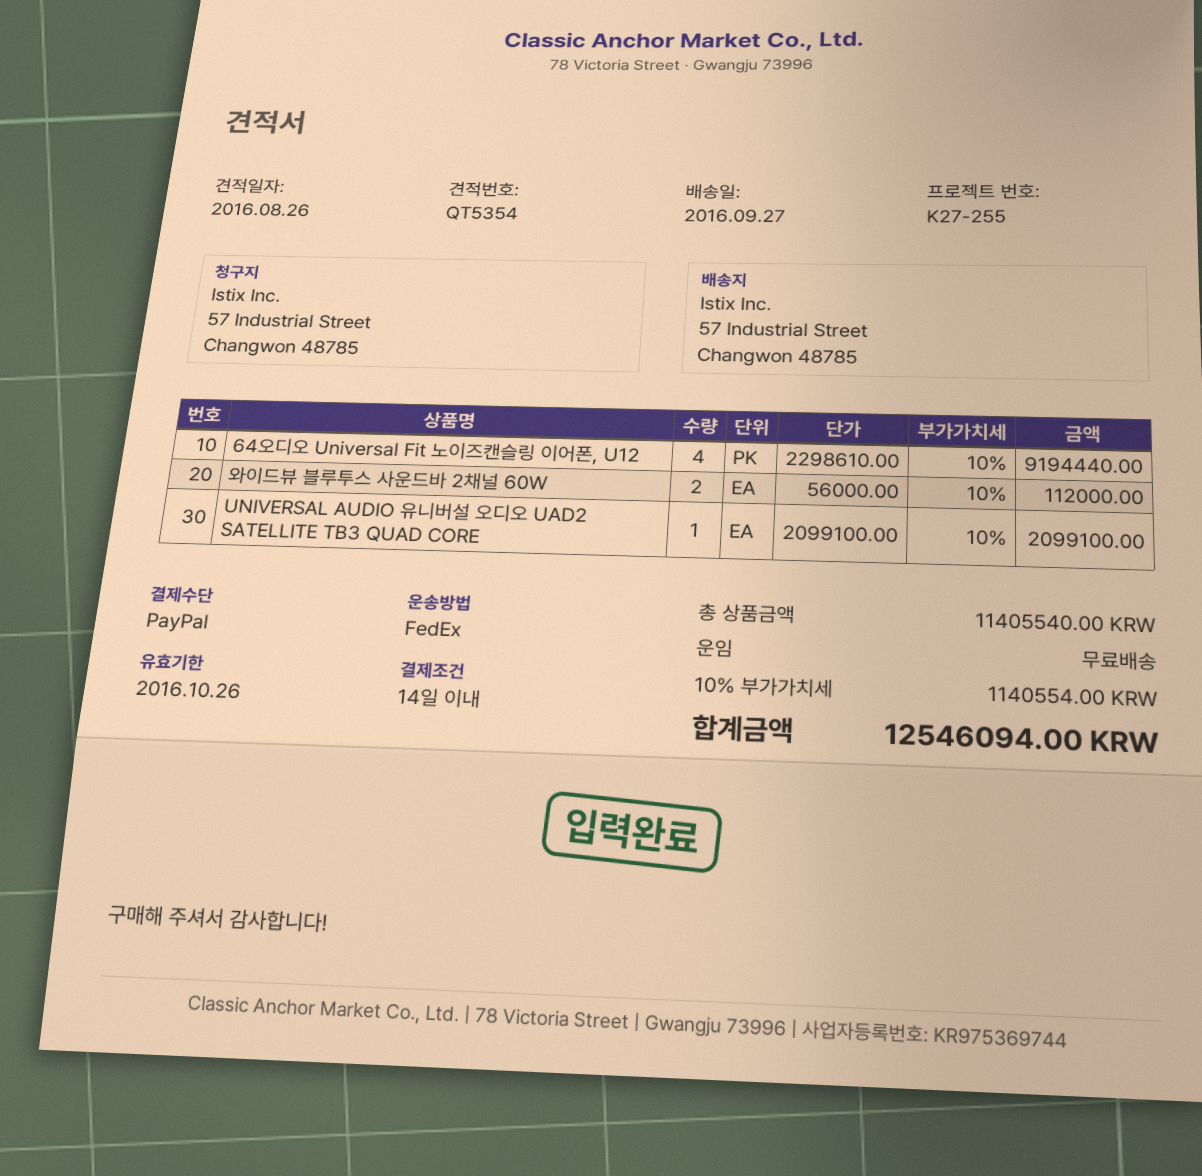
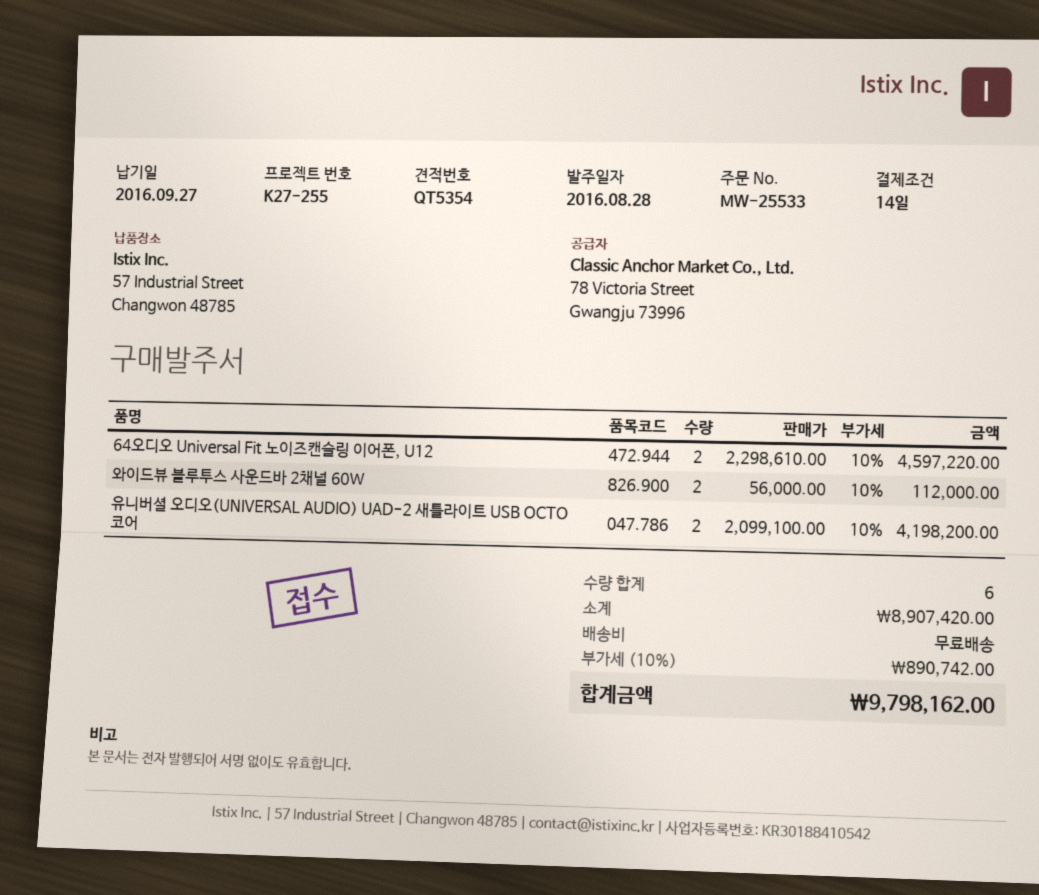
64오디오 Universal Fit 노이즈캔슬링 이어폰, U12: 4 x 2298610.00 = 9194440.00 -> 2 x 2298610.00 = 4597220.00
UNIVERSAL AUDIO 유니버설 오디오 UAD2 SATELLITE TB3 QUAD CORE: 1 x 2099100.00 = 2099100.00 -> none
유니버셜 오디오(UNIVERSAL AUDIO) UAD-2 새틀라이트 USB OCTO 코어: none -> 2 x 2099100.00 = 4198200.00
subtotal: 11405540.00 -> 8907420.00
tax: 10% = 1140554.00 -> 10% = 890742.00
total: 12546094.00 -> 9798162.00

